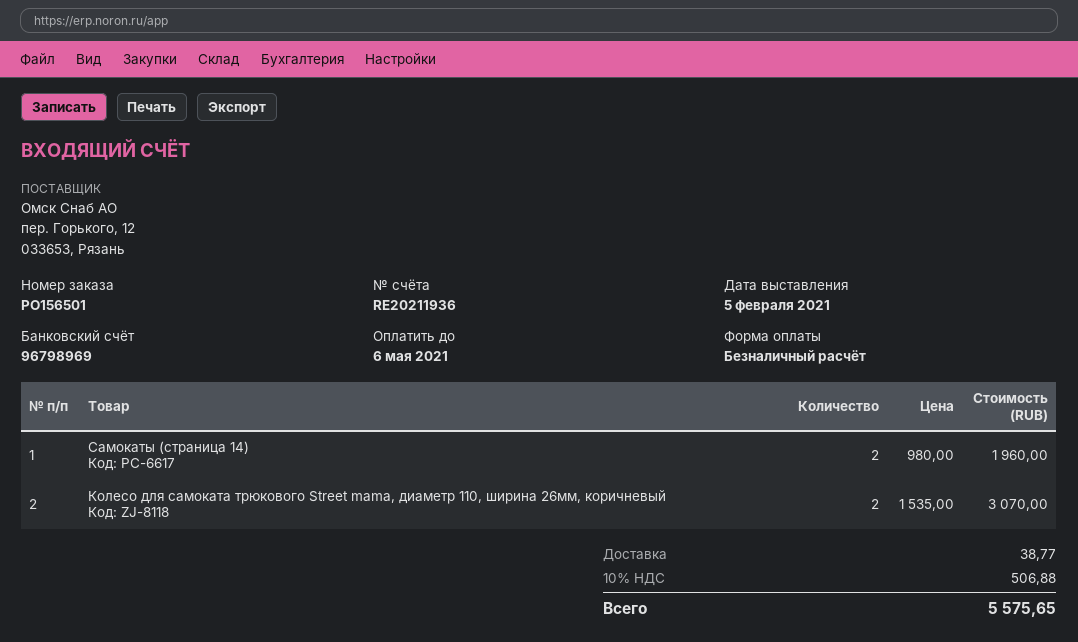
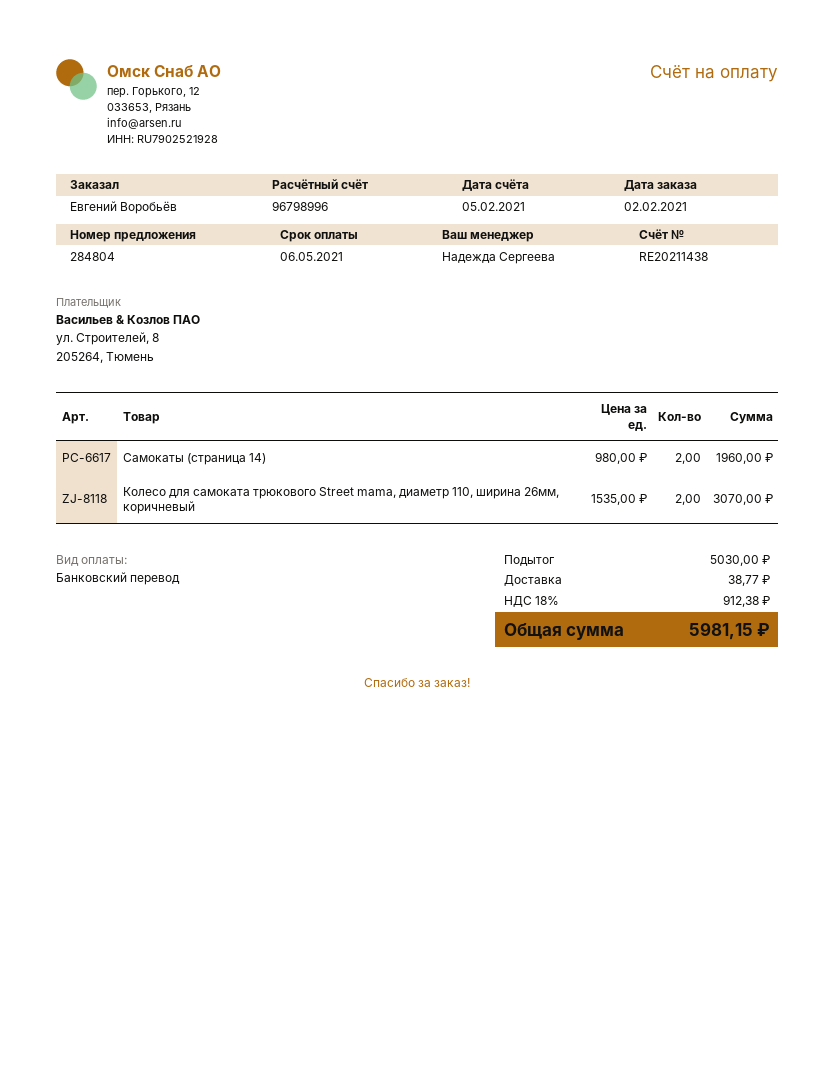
invoice number: RE20211936 -> RE20211438
bank account: 96798969 -> 96798996
tax: 10% = 506.88 -> 18% = 912.38
total: 5575.65 -> 5981.15

